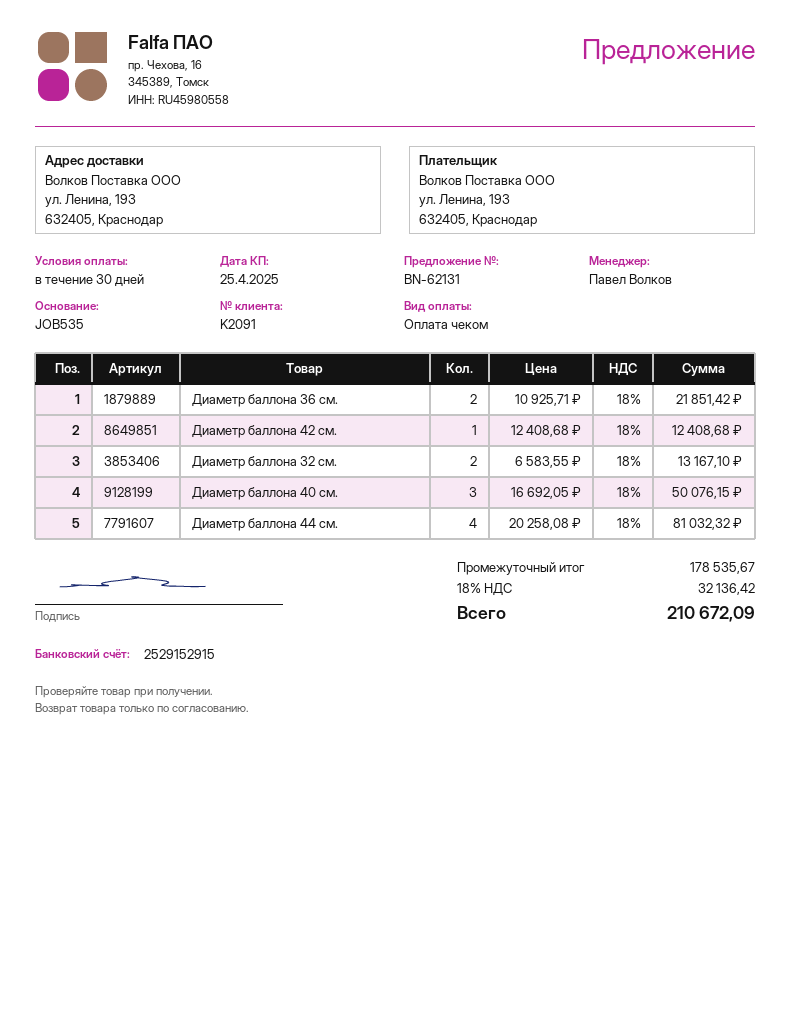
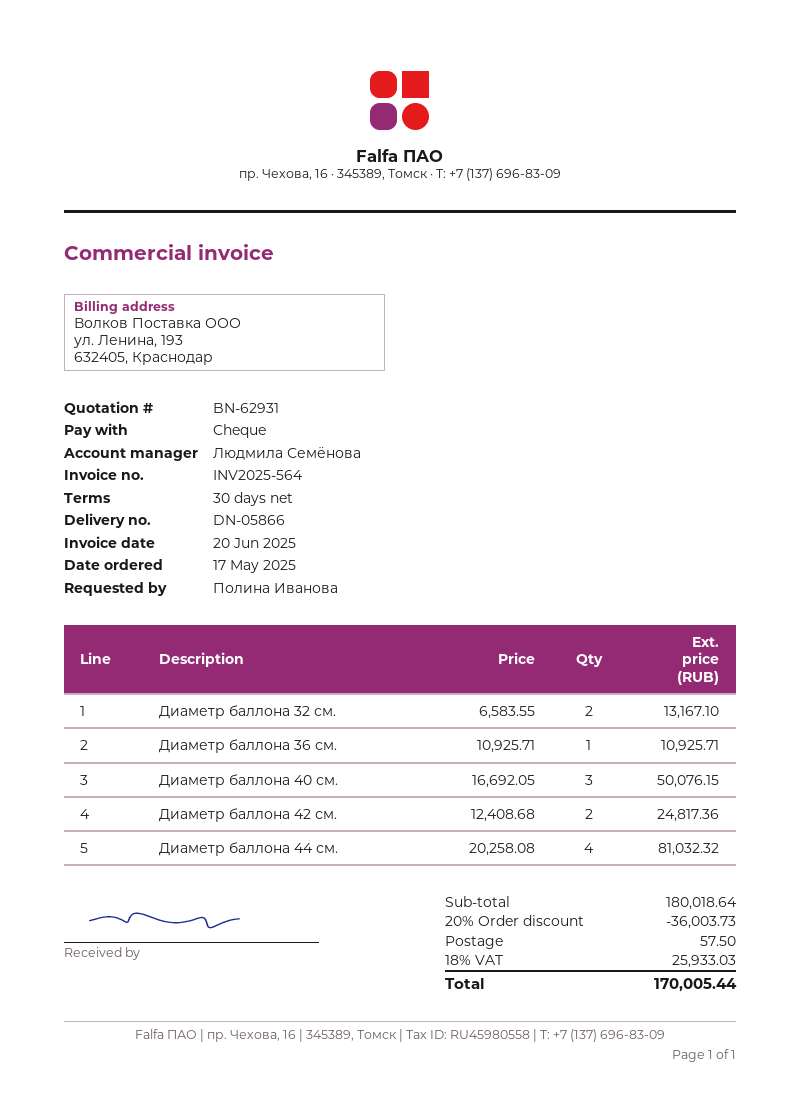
quote number: BN-62131 -> BN-62931
sales rep: Павел Волков -> Людмила Семёнова
Диаметр баллона 36 см.: 2 x 10925.71 = 21851.42 -> 1 x 10925.71 = 10925.71
Диаметр баллона 42 см.: 1 x 12408.68 = 12408.68 -> 2 x 12408.68 = 24817.36
subtotal: 178535.67 -> 180018.64
discount: none -> 20% = 36003.73
shipping: none -> 57.50
tax: 18% = 32136.42 -> 18% = 25933.03
total: 210672.09 -> 170005.44

